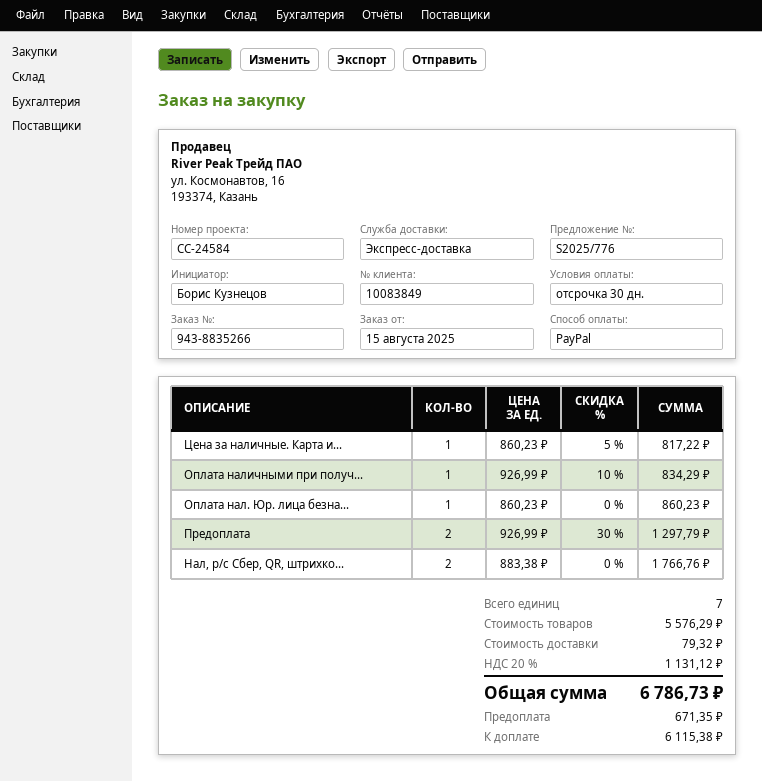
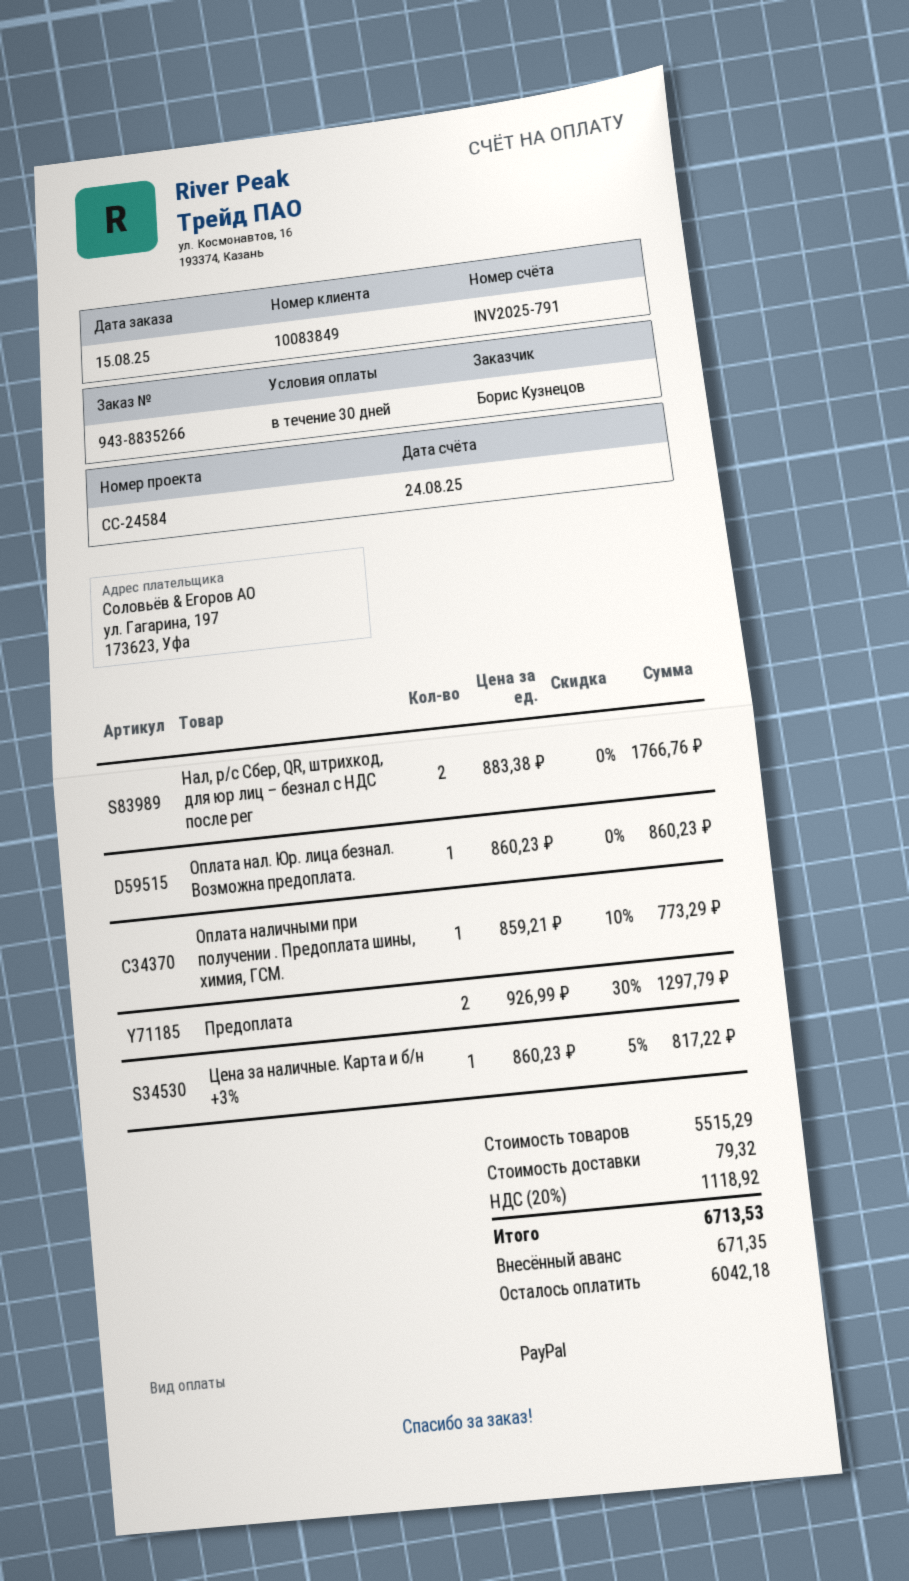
Оплата наличными при получ...: 1 x 926.99 - 10% = 834.29 -> 1 x 859.21 - 10% = 773.29
subtotal: 5576.29 -> 5515.29
tax: 20% = 1131.12 -> 20% = 1118.92
total: 6786.73 -> 6713.53
balance: 6115.38 -> 6042.18

